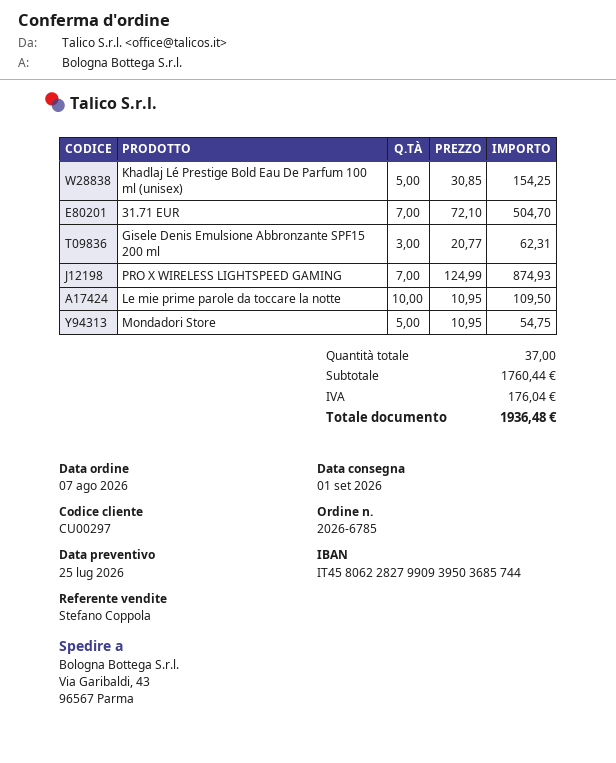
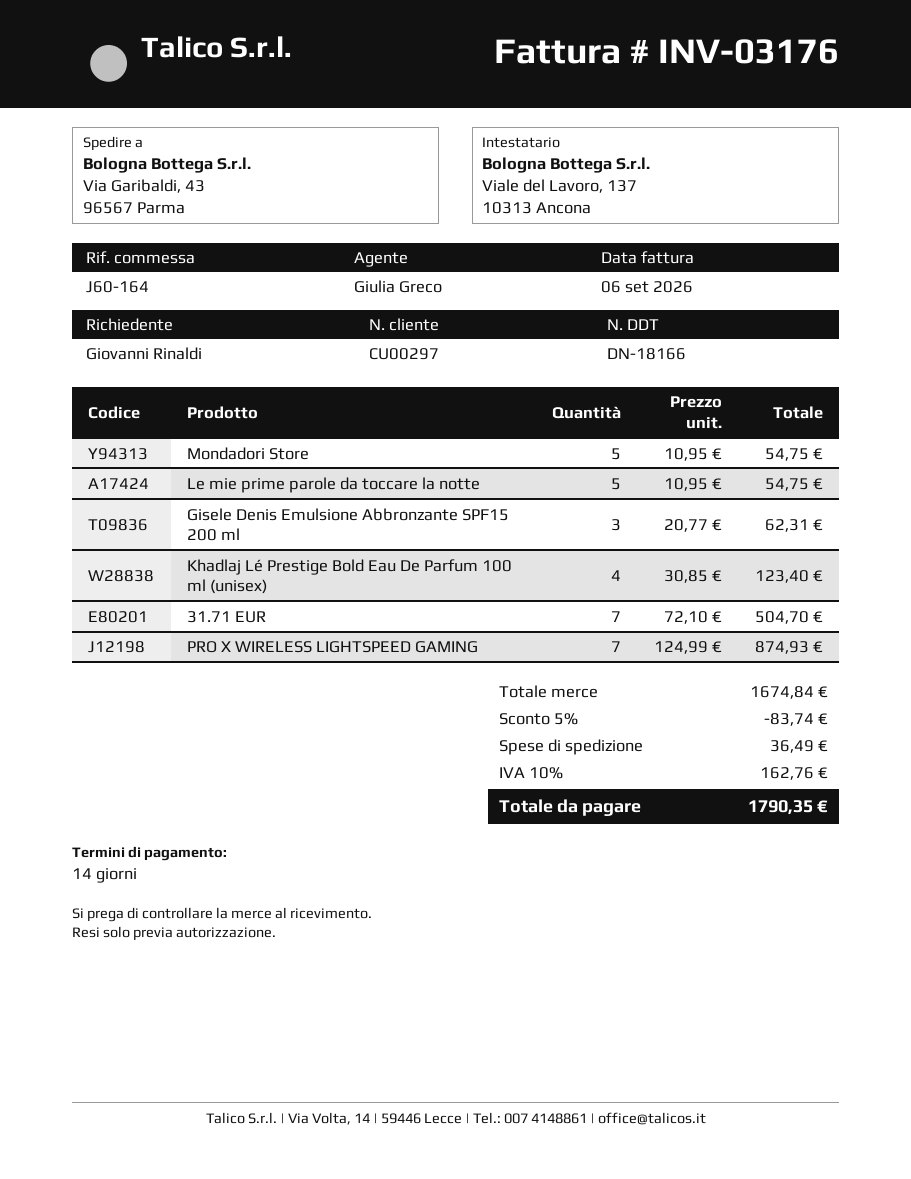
sales rep: Stefano Coppola -> Giulia Greco
Khadlaj Lé Prestige Bold Eau De Parfum 100 ml (unisex): 5 x 30.85 = 154.25 -> 4 x 30.85 = 123.40
Le mie prime parole da toccare la notte: 10 x 10.95 = 109.50 -> 5 x 10.95 = 54.75
subtotal: 1760.44 -> 1674.84
discount: none -> 5% = 83.74
shipping: none -> 36.49
tax: 176.04 -> 162.76
total: 1936.48 -> 1790.35

